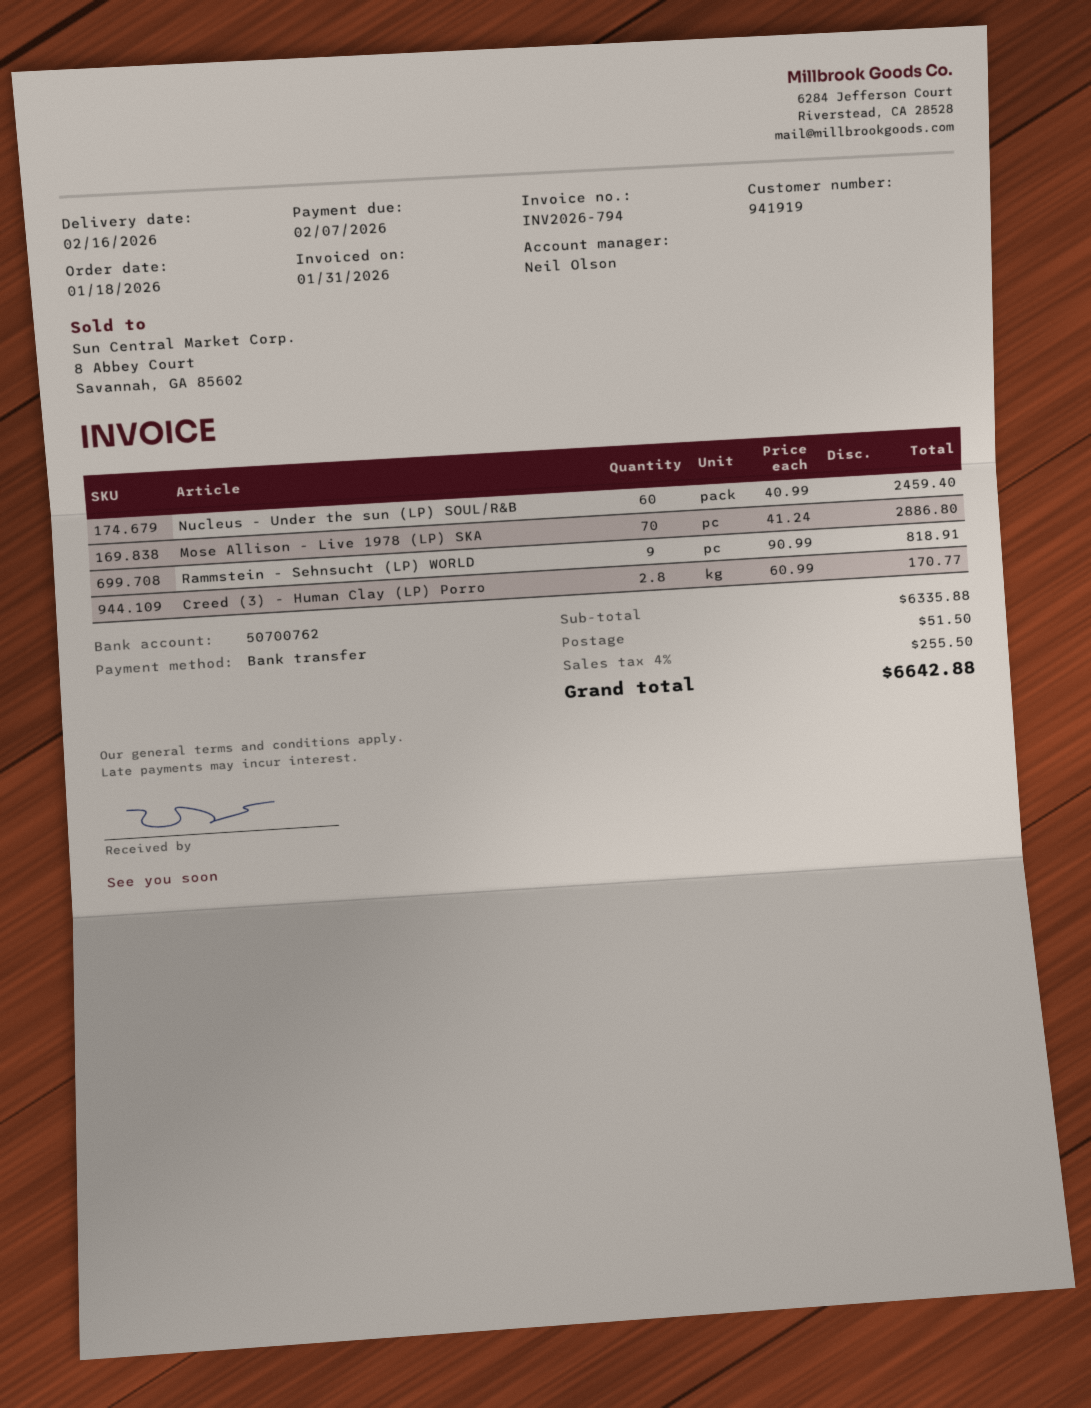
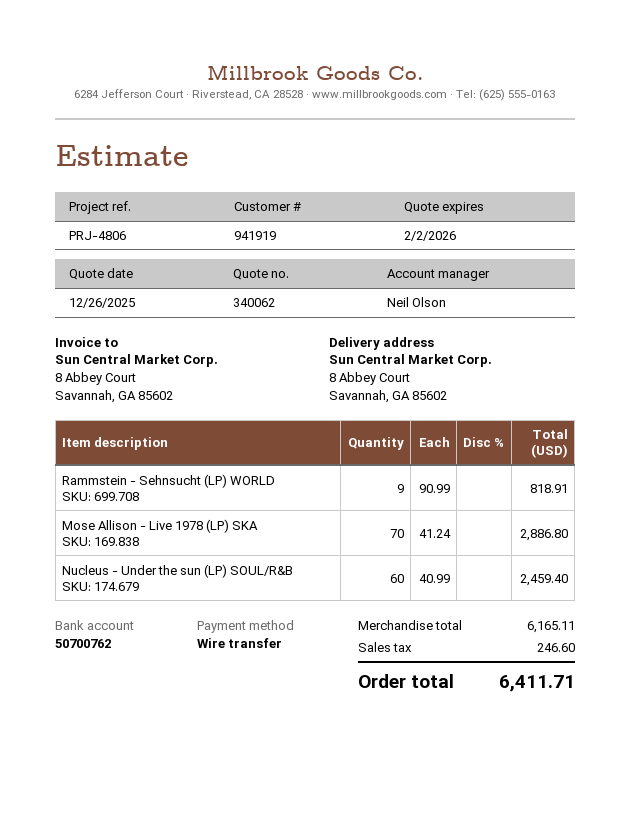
Creed (3) - Human Clay (LP) Porro: 2.8 x 60.99 = 170.77 -> none
subtotal: 6335.88 -> 6165.11
shipping: 51.50 -> none
tax: 255.50 -> 246.60
total: 6642.88 -> 6411.71

